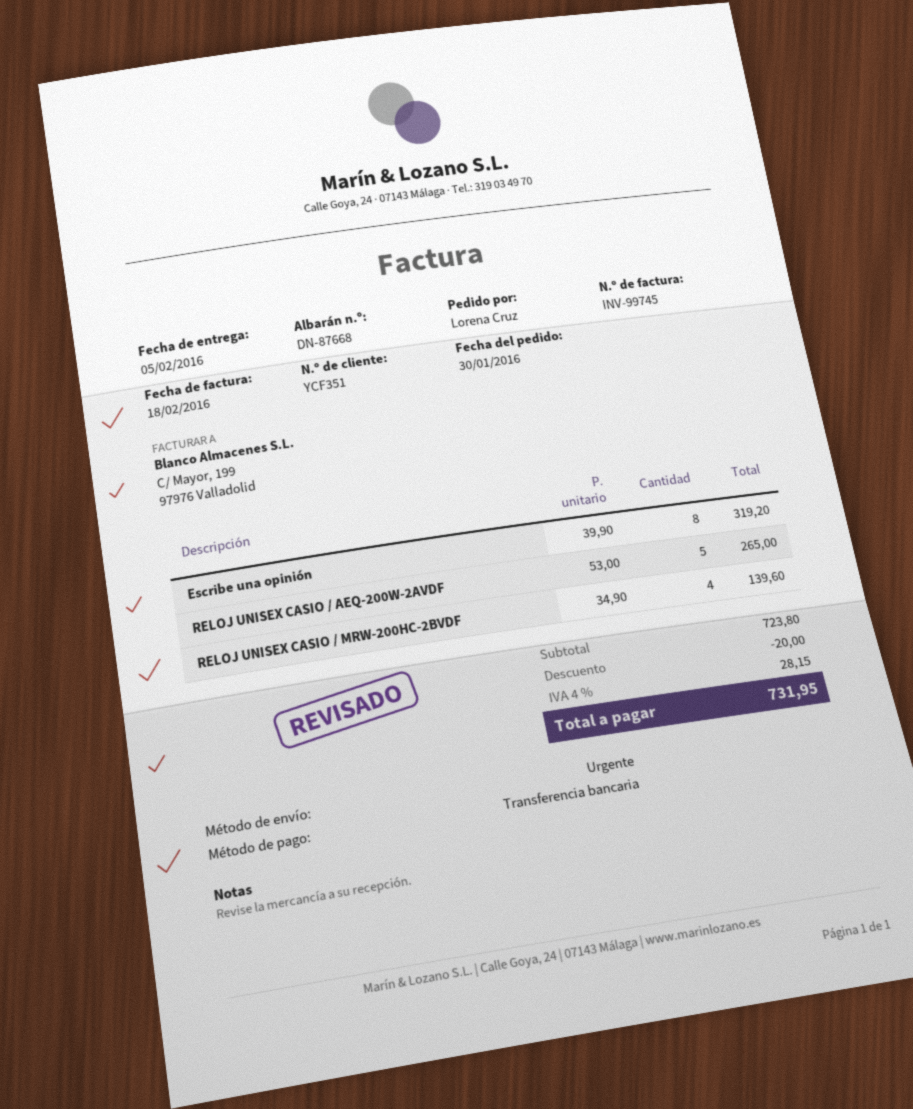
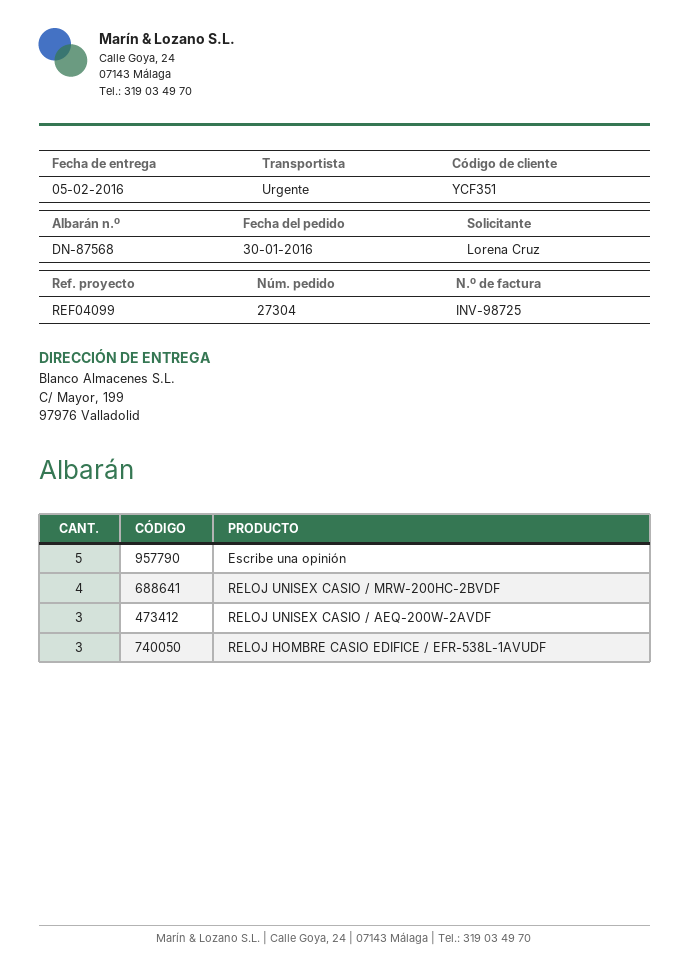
delivery note number: DN-87668 -> DN-87568
invoice number: INV-99745 -> INV-98725
Escribe una opinión: 8 -> 5
RELOJ UNISEX CASIO / AEQ-200W-2AVDF: 5 -> 3
RELOJ HOMBRE CASIO EDIFICE / EFR-538L-1AVUDF: none -> 3

